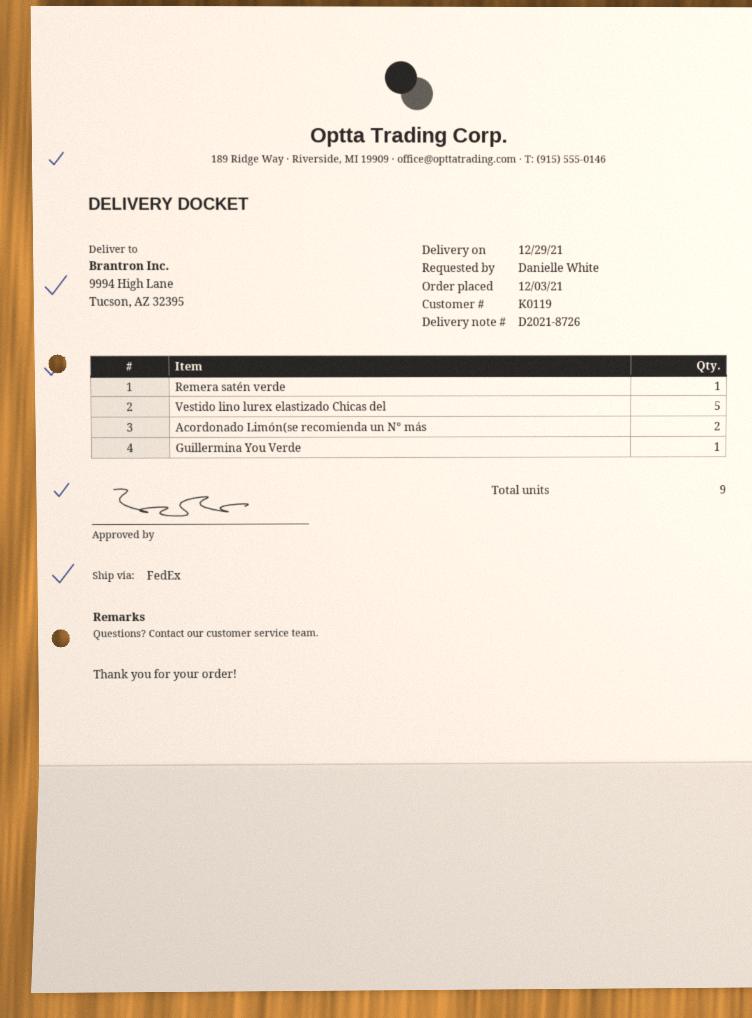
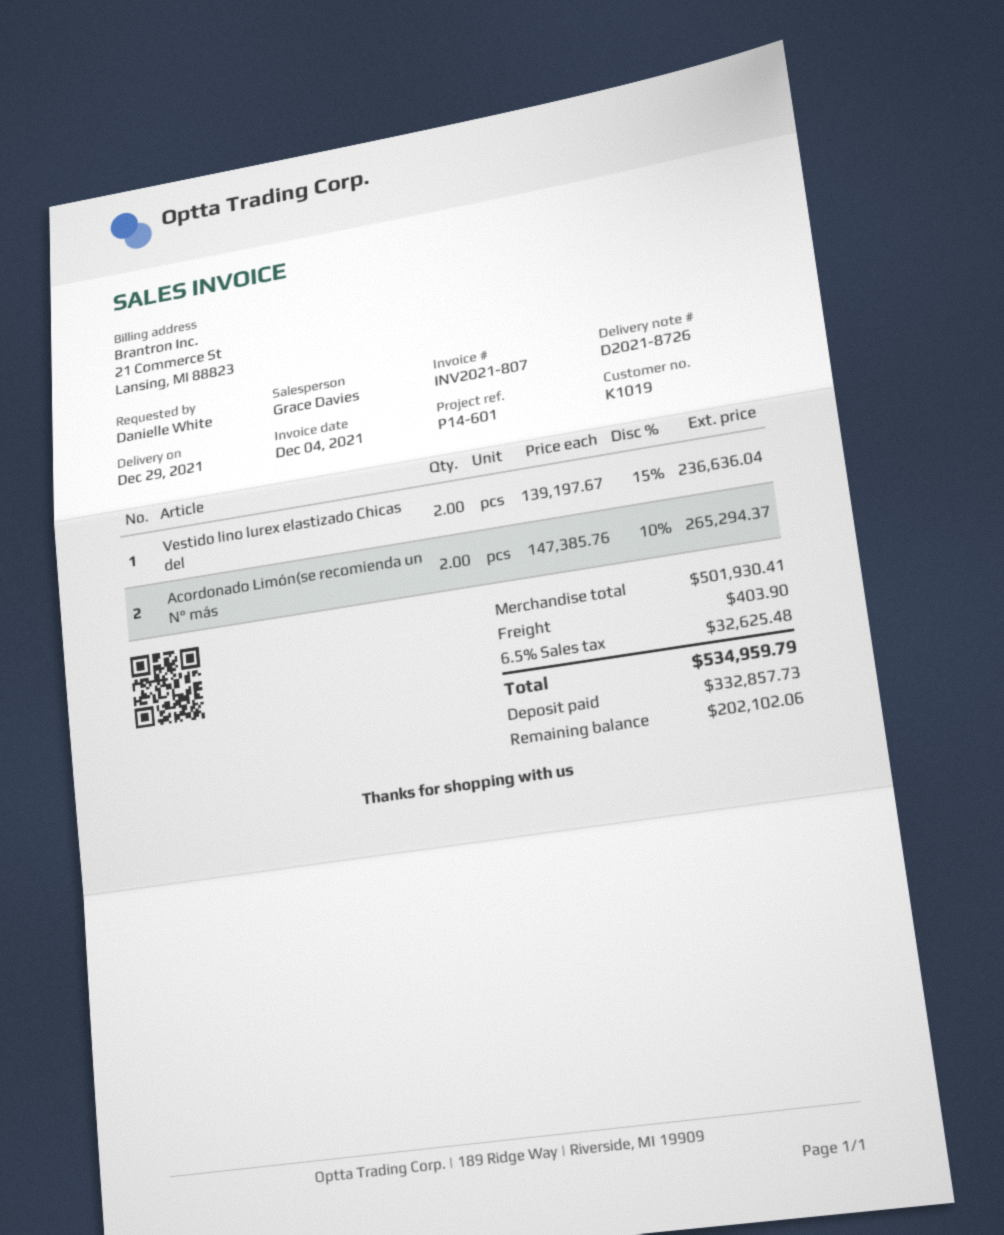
customer number: K0119 -> K1019
Remera satén verde: 1 -> none
Vestido lino lurex elastizado Chicas del: 5 -> 2
Guillermina You Verde: 1 -> none

